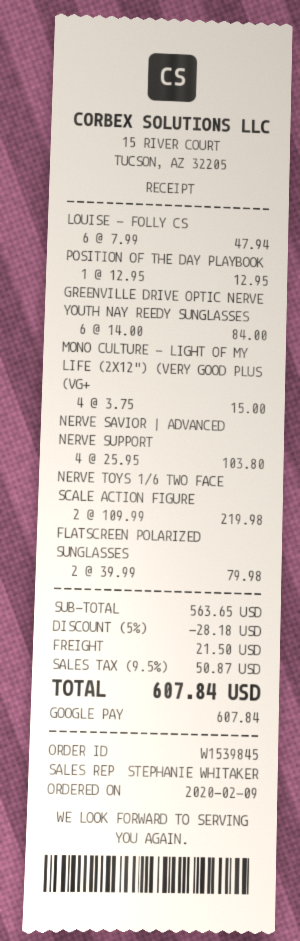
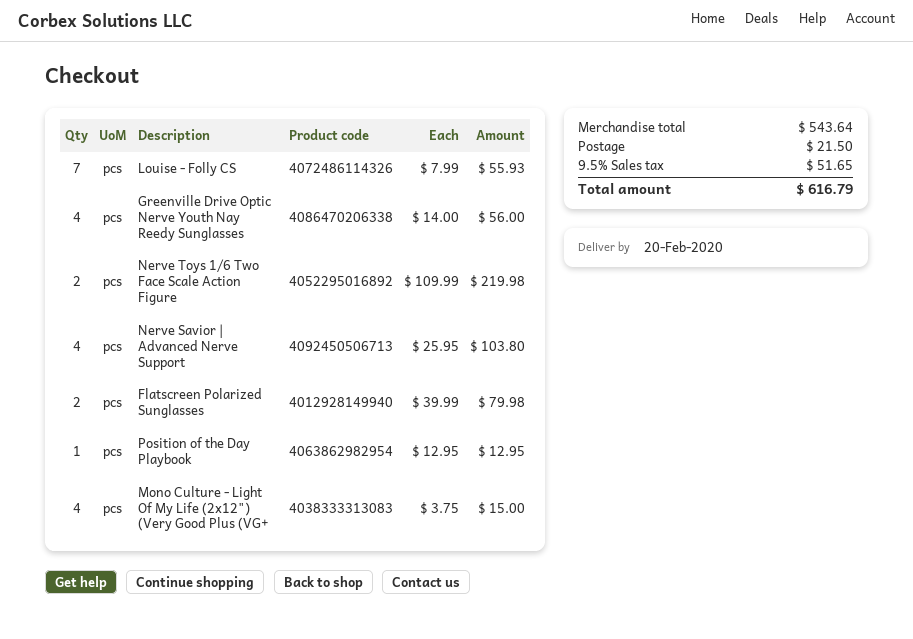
LOUISE - FOLLY CS: 6 x 7.99 = 47.94 -> 7 x 7.99 = 55.93
GREENVILLE DRIVE OPTIC NERVE YOUTH NAY REEDY SUNGLASSES: 6 x 14.00 = 84.00 -> 4 x 14.00 = 56.00
subtotal: 563.65 -> 543.64
discount: 5% = 28.18 -> none
tax: 9.5% = 50.87 -> 9.5% = 51.65
total: 607.84 -> 616.79

